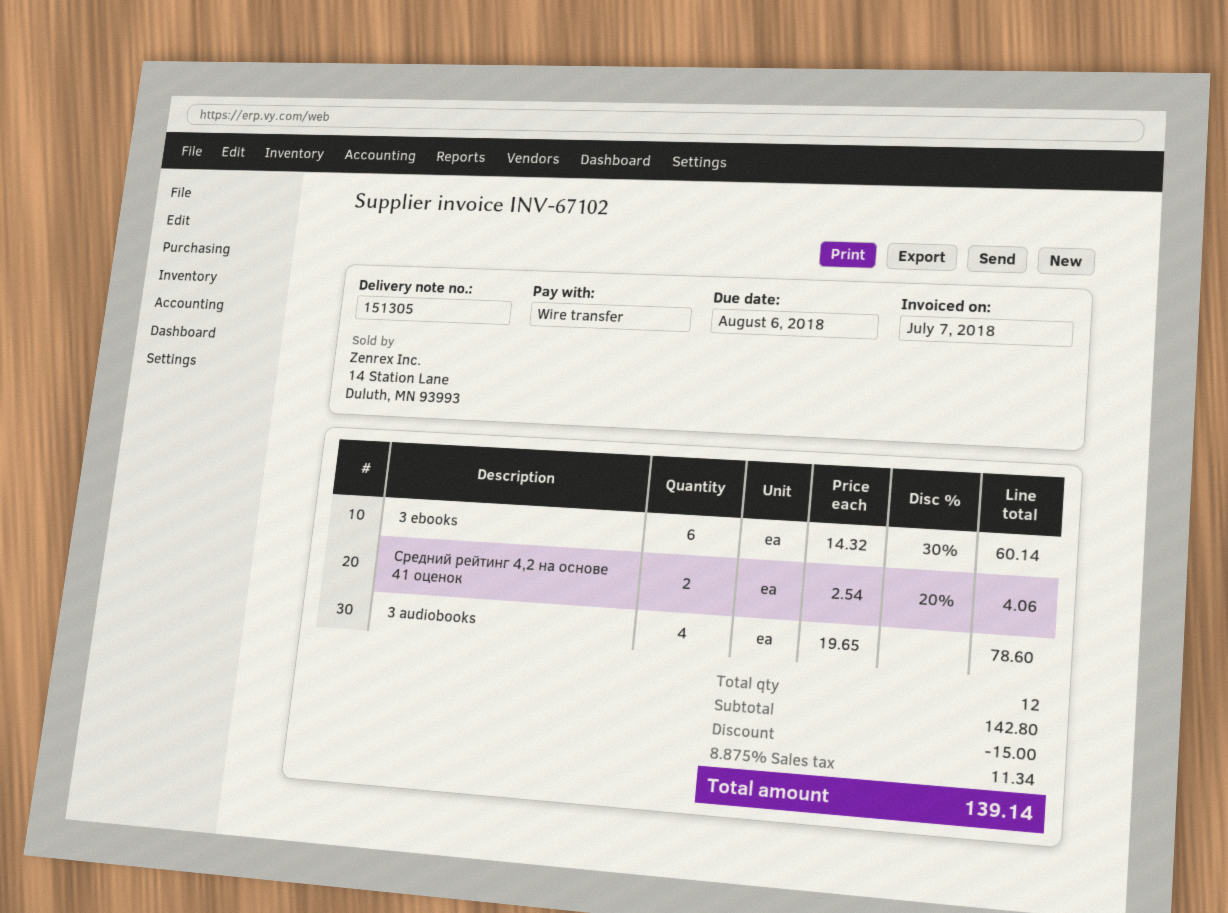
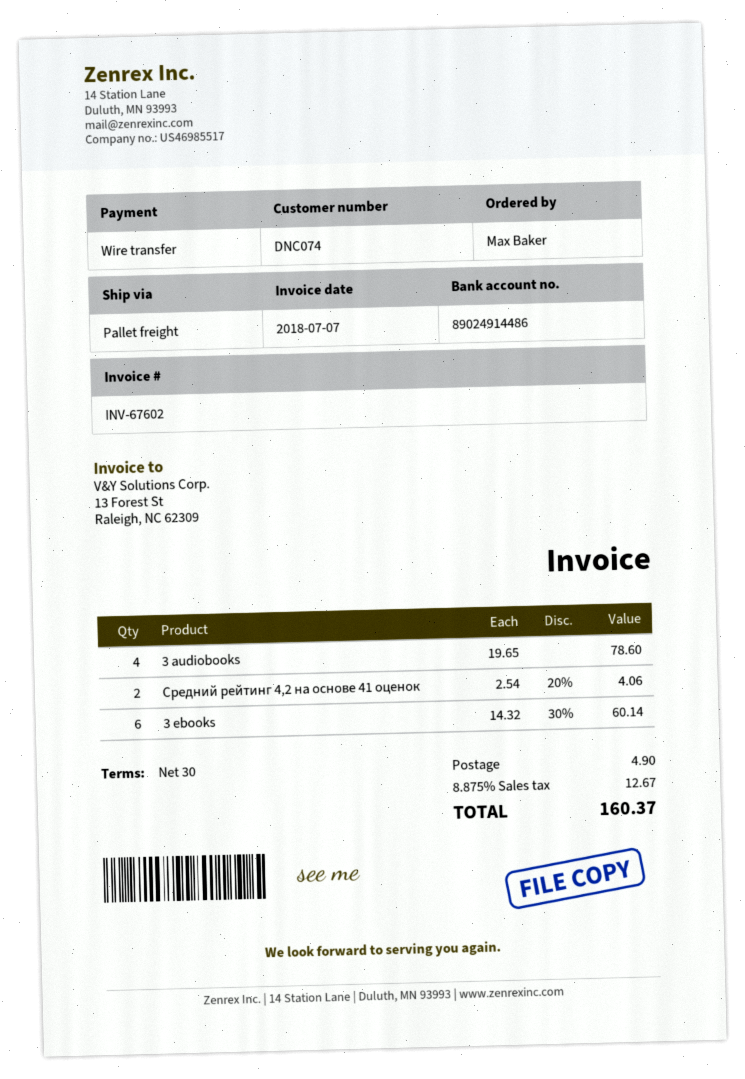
invoice number: INV-67102 -> INV-67602
discount: 15.00 -> none
shipping: none -> 4.90
tax: 8.875% = 11.34 -> 8.875% = 12.67
total: 139.14 -> 160.37

